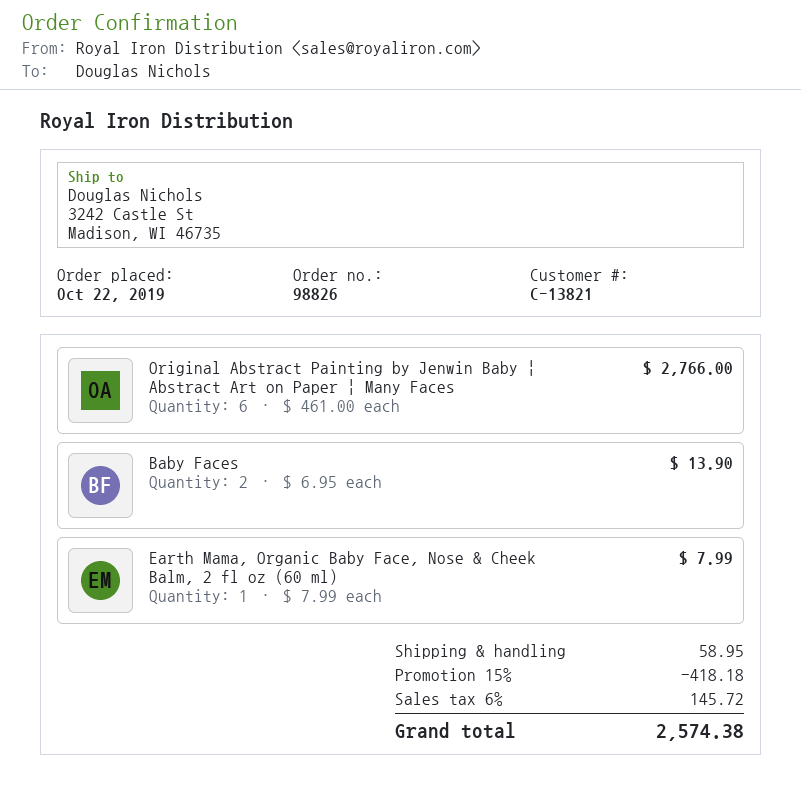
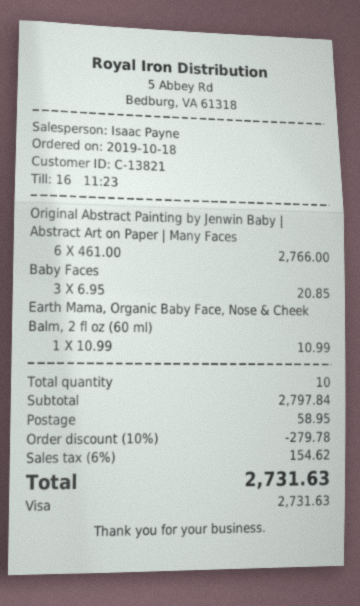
order date: 2019-10-22 -> 2019-10-18
Baby Faces: 2 x 6.95 = 13.90 -> 3 x 6.95 = 20.85
Earth Mama, Organic Baby Face, Nose & Cheek Balm, 2 fl oz (60 ml): 1 x 7.99 = 7.99 -> 1 x 10.99 = 10.99
discount: 15% = 418.18 -> 10% = 279.78
tax: 6% = 145.72 -> 6% = 154.62
total: 2574.38 -> 2731.63

